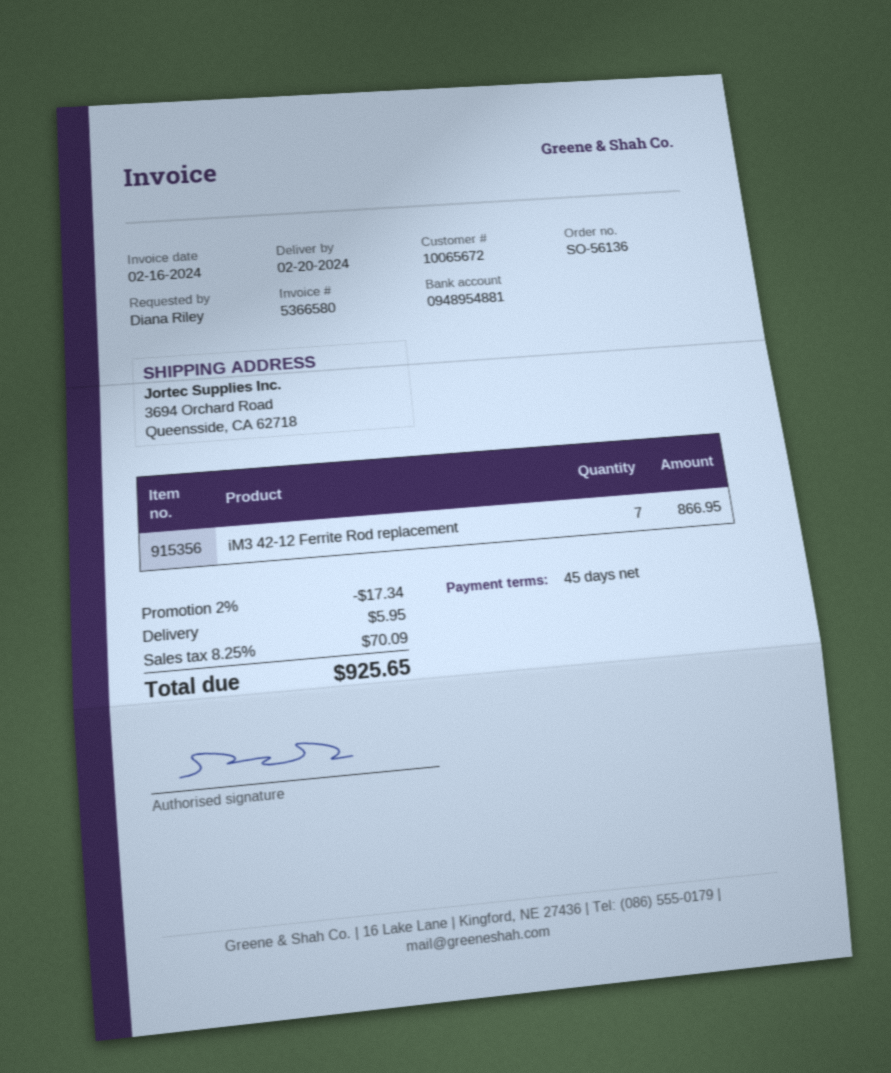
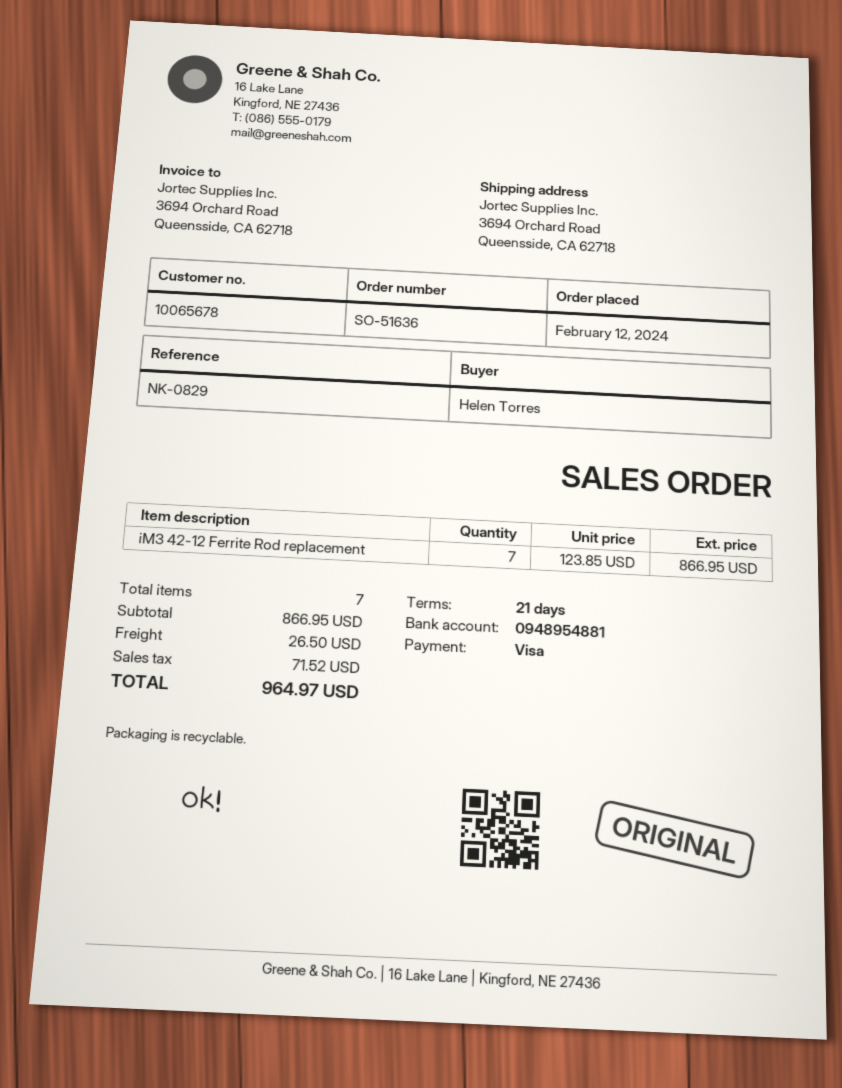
order number: SO-56136 -> SO-51636
payment terms: 45 days -> 21 days
customer number: 10065672 -> 10065678
ordered by: Diana Riley -> Helen Torres
discount: 2% = 17.34 -> none
shipping: 5.95 -> 26.50
tax: 70.09 -> 71.52
total: 925.65 -> 964.97

